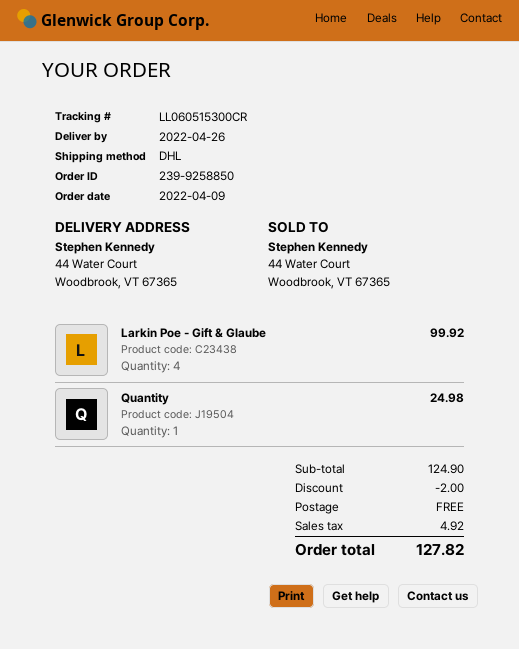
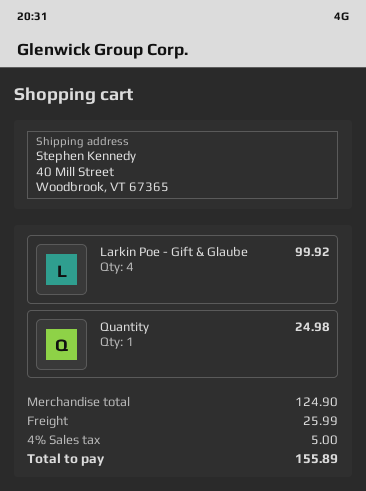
ship to: 44 Water Court, Woodbrook, VT 67365 -> 40 Mill Street, Woodbrook, VT 67365
discount: 2.00 -> none
shipping: 0.00 -> 25.99
tax: 4.92 -> 5.00
total: 127.82 -> 155.89

